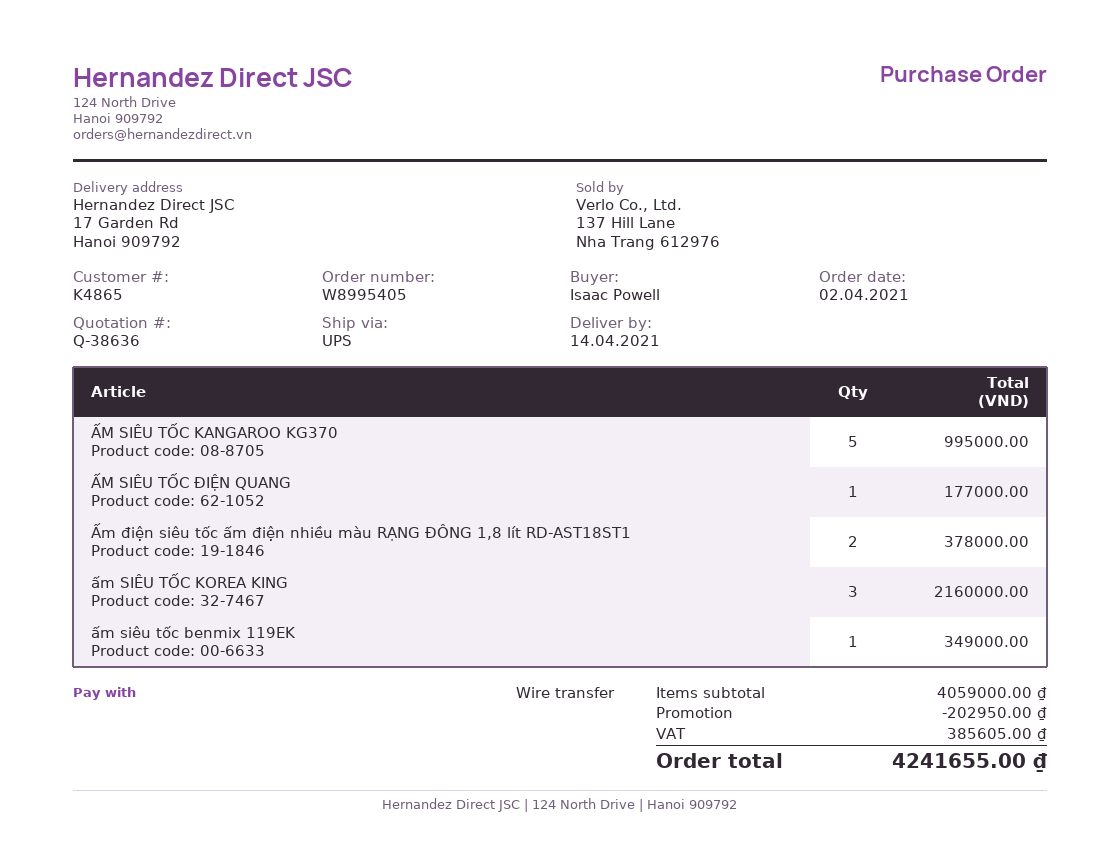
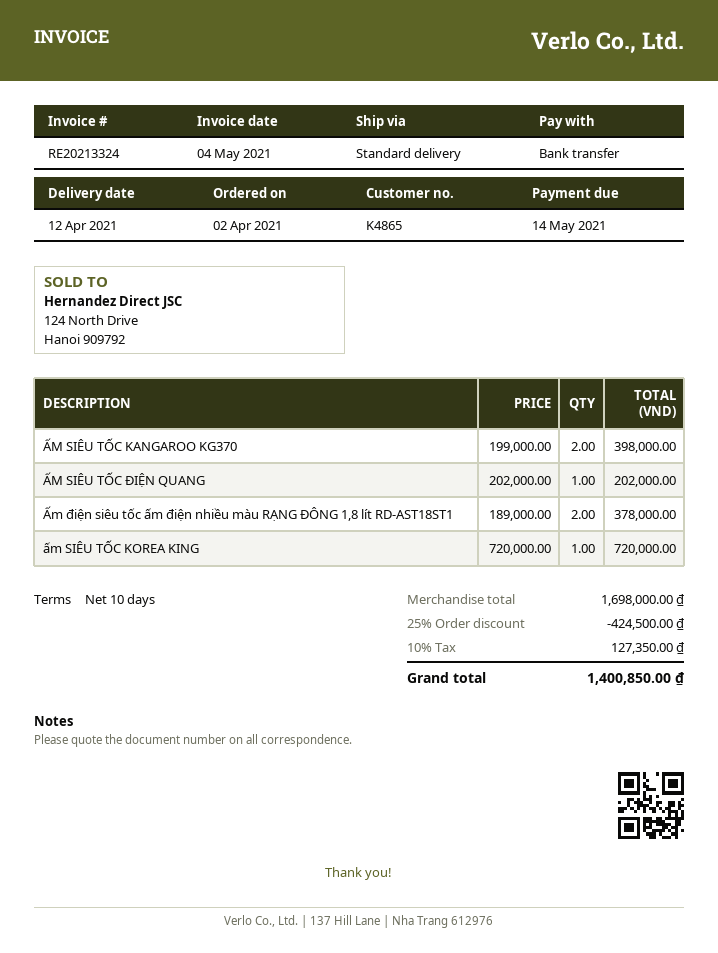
delivery date: 2021-04-14 -> 2021-04-12
shipping method: UPS -> standard
ẤM SIÊU TỐC KANGAROO KG370: 5 for 995000.00 -> 2 for 398000.00
ẤM SIÊU TỐC ĐIỆN QUANG: 1 for 177000.00 -> 1 for 202000.00
ấm SIÊU TỐC KOREA KING: 3 for 2160000.00 -> 1 for 720000.00
ấm siêu tốc benmix 119EK: 1 for 349000.00 -> none
subtotal: 4059000.00 -> 1698000.00
discount: 202950.00 -> 424500.00
tax: 385605.00 -> 127350.00
total: 4241655.00 -> 1400850.00

